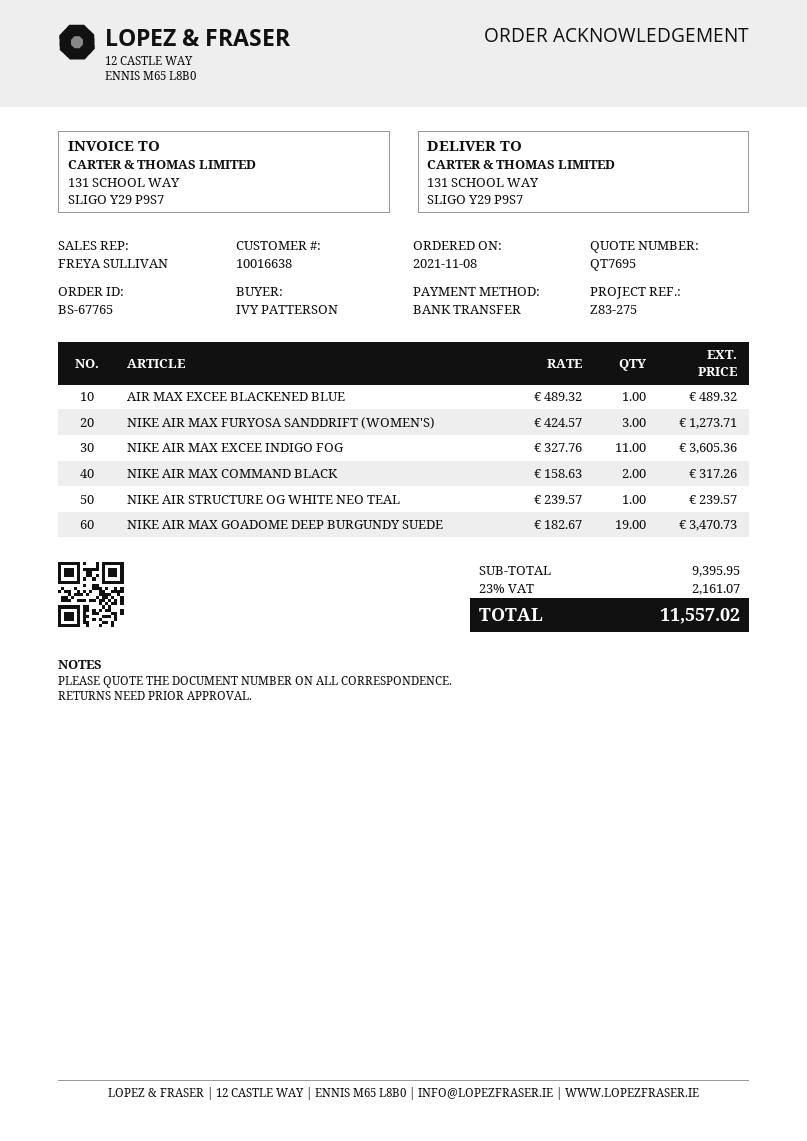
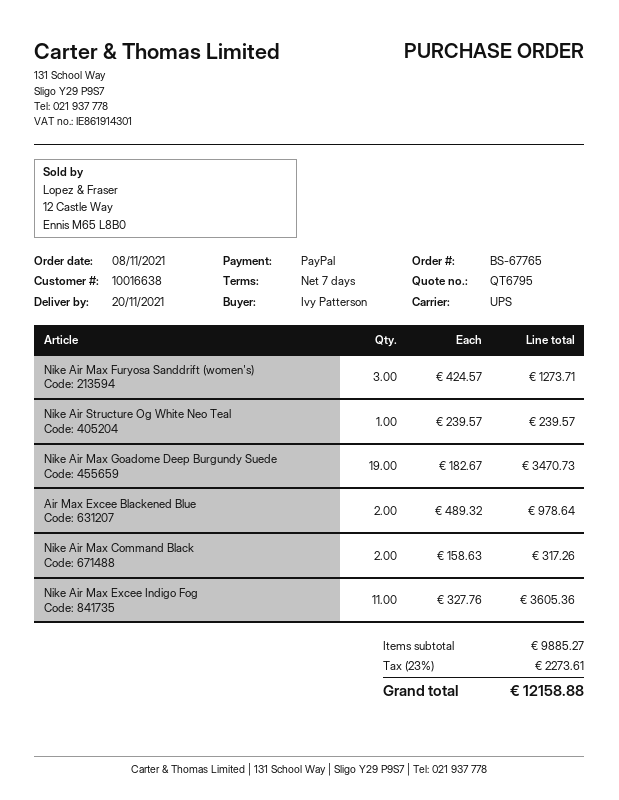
quote number: QT7695 -> QT6795
payment method: bank transfer -> PayPal
AIR MAX EXCEE BLACKENED BLUE: 1 x 489.32 = 489.32 -> 2 x 489.32 = 978.64
subtotal: 9395.95 -> 9885.27
tax: 23% = 2161.07 -> 23% = 2273.61
total: 11557.02 -> 12158.88

